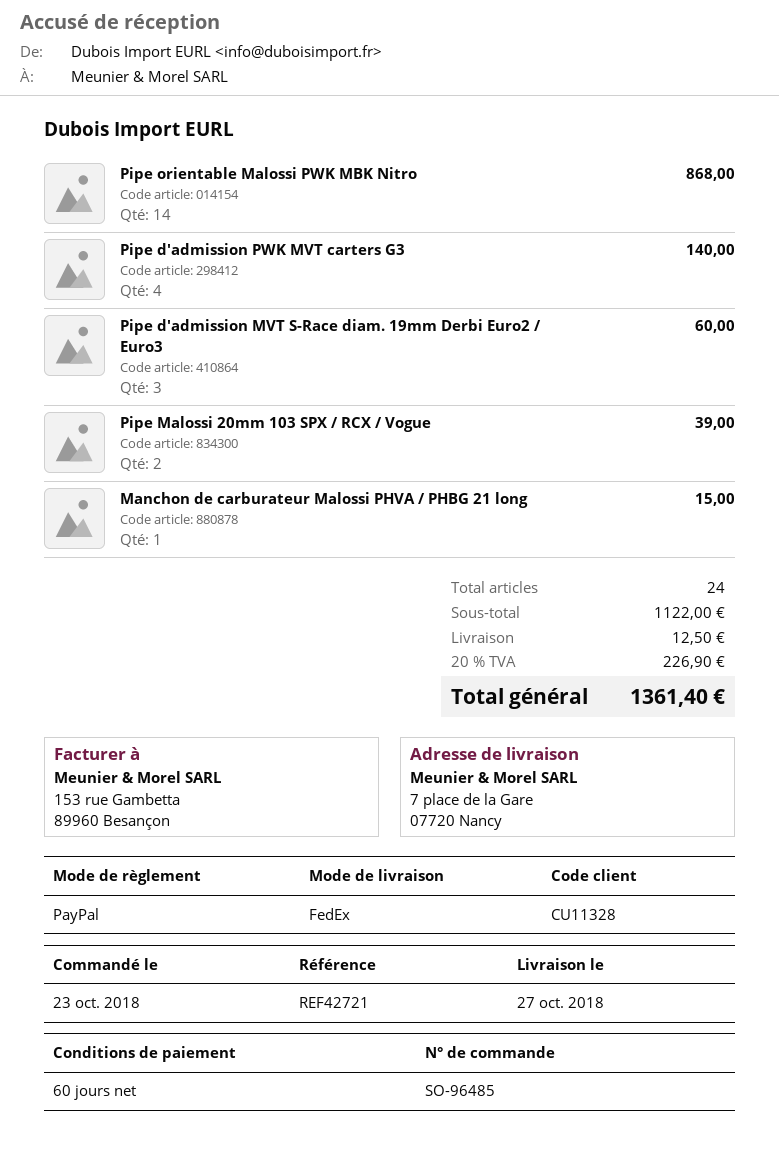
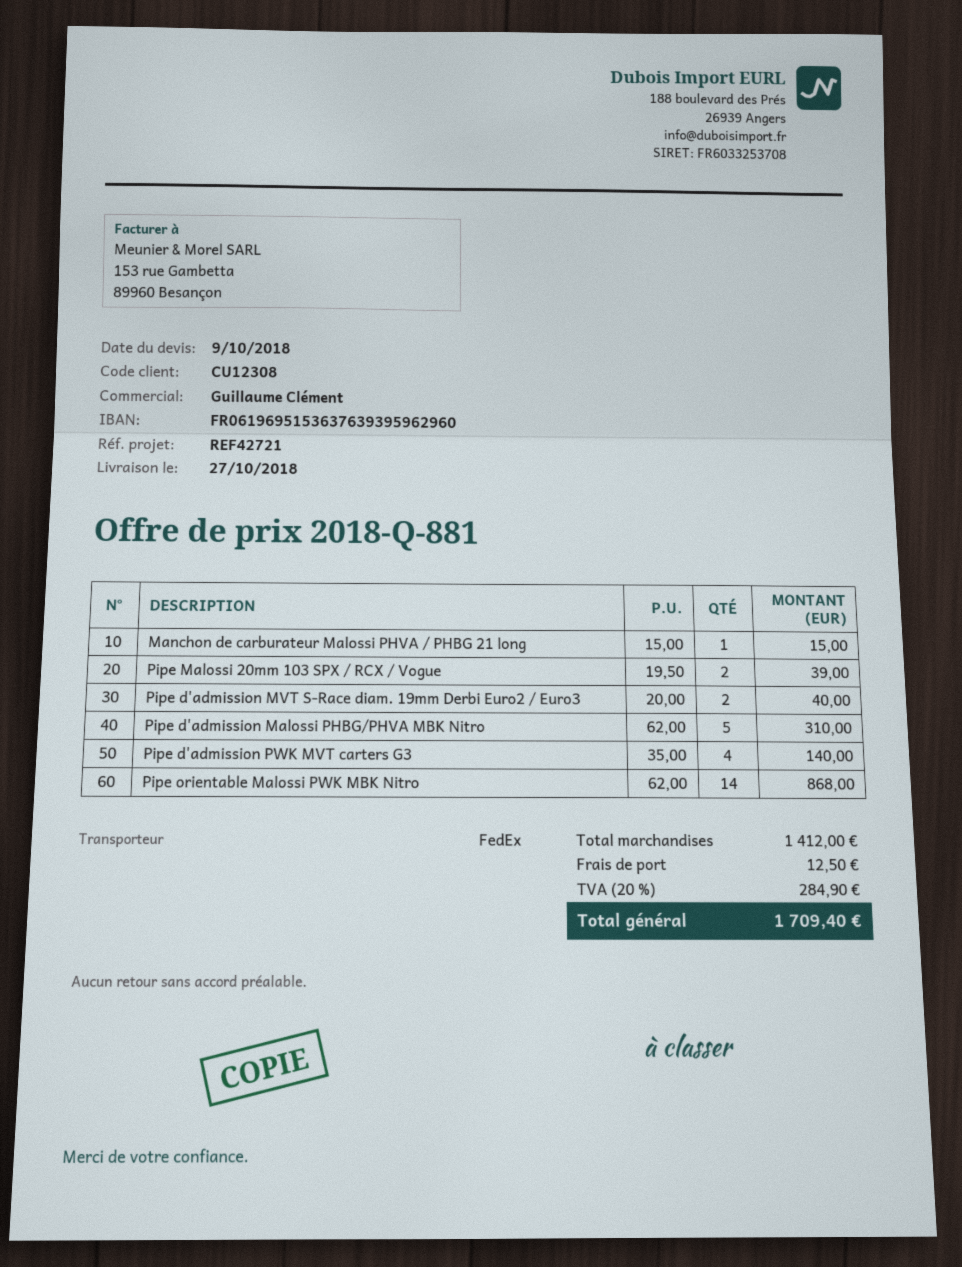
customer number: CU11328 -> CU12308
Pipe d'admission MVT S-Race diam. 19mm Derbi Euro2 / Euro3: 3 for 60.00 -> 2 for 40.00
Pipe d'admission Malossi PHBG/PHVA MBK Nitro: none -> 5 for 310.00
subtotal: 1122.00 -> 1412.00
tax: 20% = 226.90 -> 20% = 284.90
total: 1361.40 -> 1709.40

